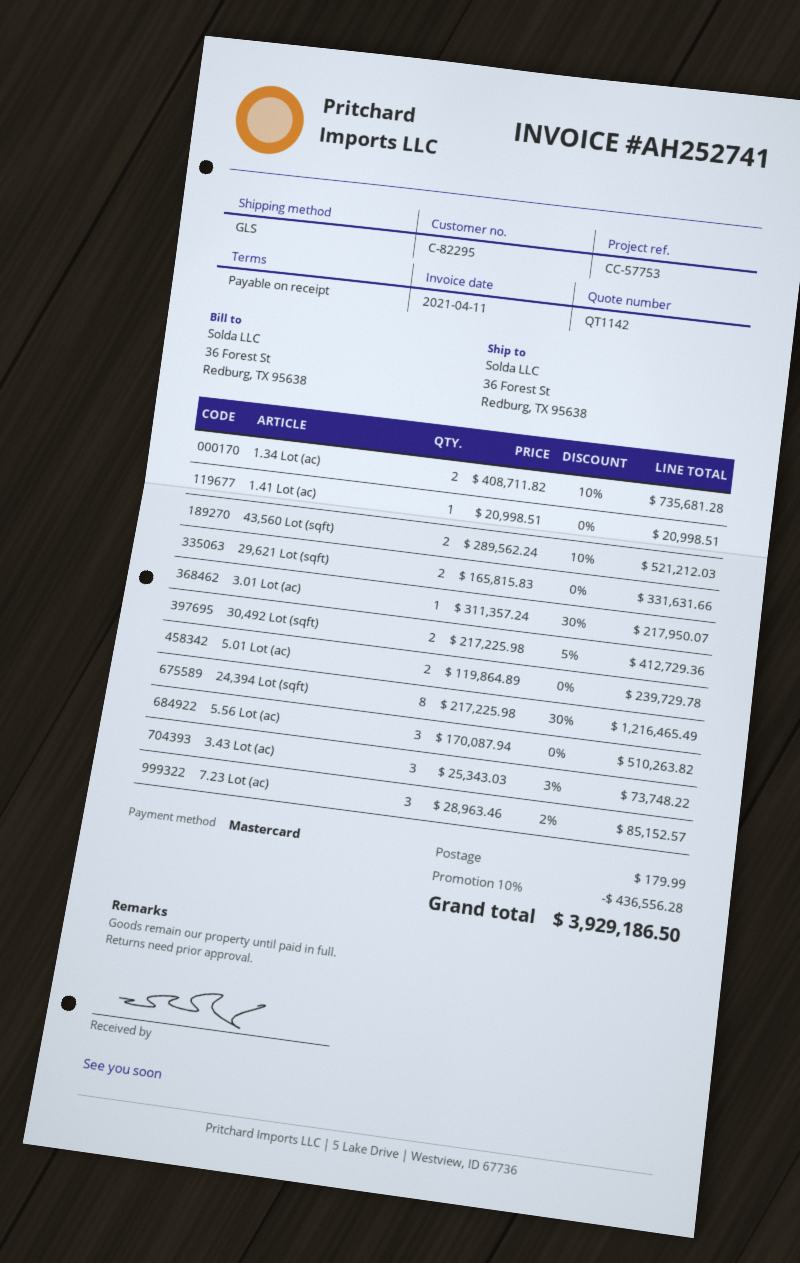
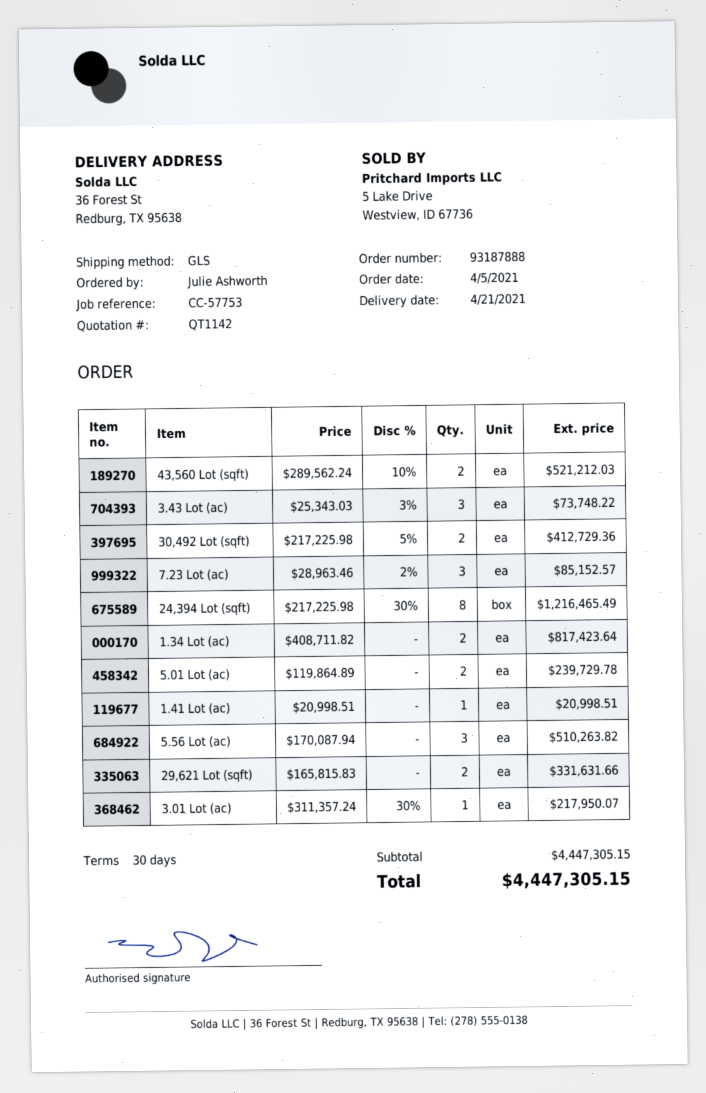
payment terms: on receipt -> 30 days
1.34 Lot (ac): 2 x 408711.82 - 10% = 735681.28 -> 2 x 408711.82 = 817423.64
discount: 10% = 436556.28 -> none
shipping: 179.99 -> none
total: 3929186.50 -> 4447305.15

